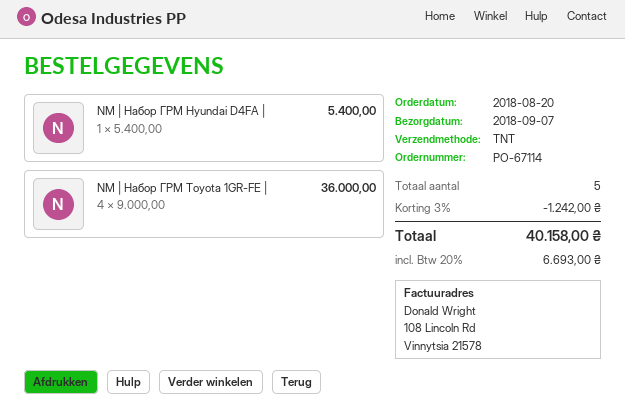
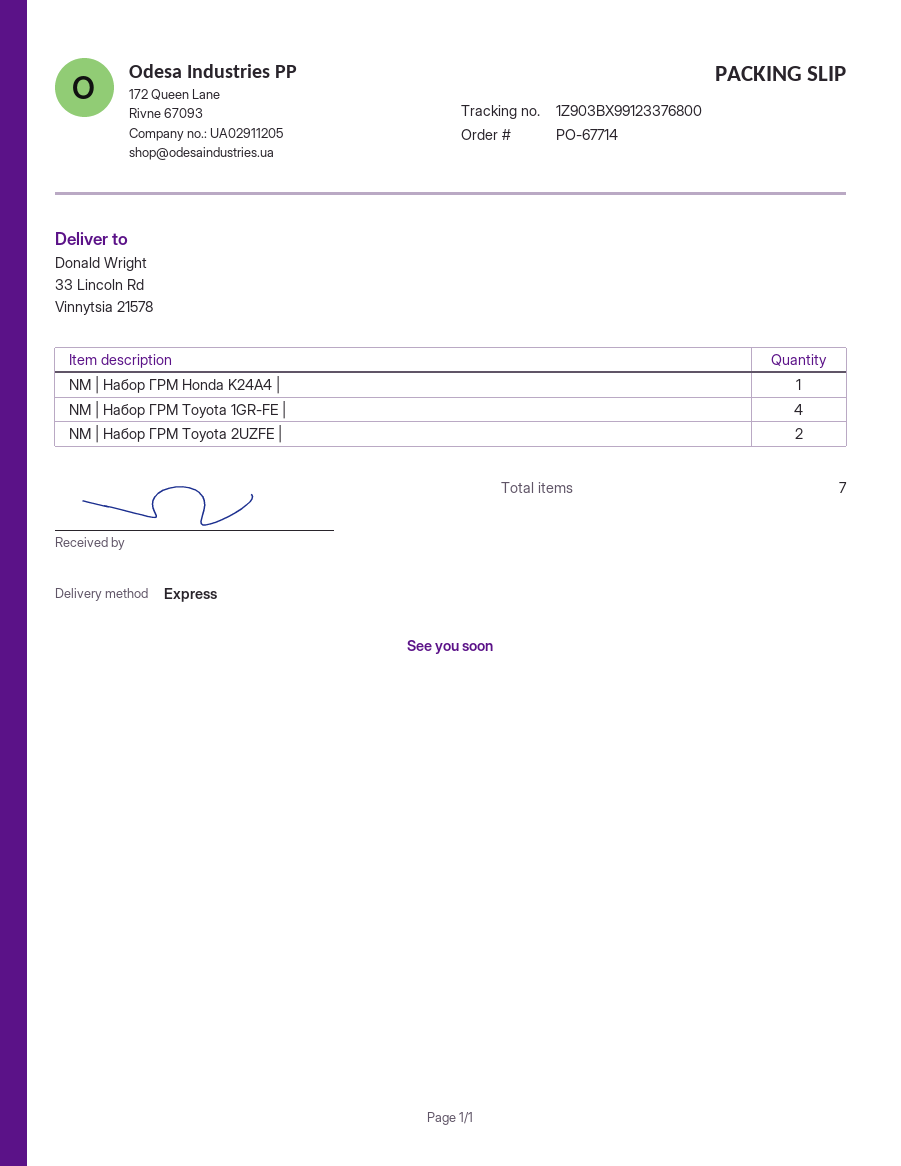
order number: PO-67114 -> PO-67714
shipping method: TNT -> express
NM | Набор ГРМ Hyundai D4FA |: 1 -> none
NM | Набор ГРМ Honda K24A4 |: none -> 1
NM | Набор ГРМ Toyota 2UZFE |: none -> 2
total quantity: 5 -> 7

